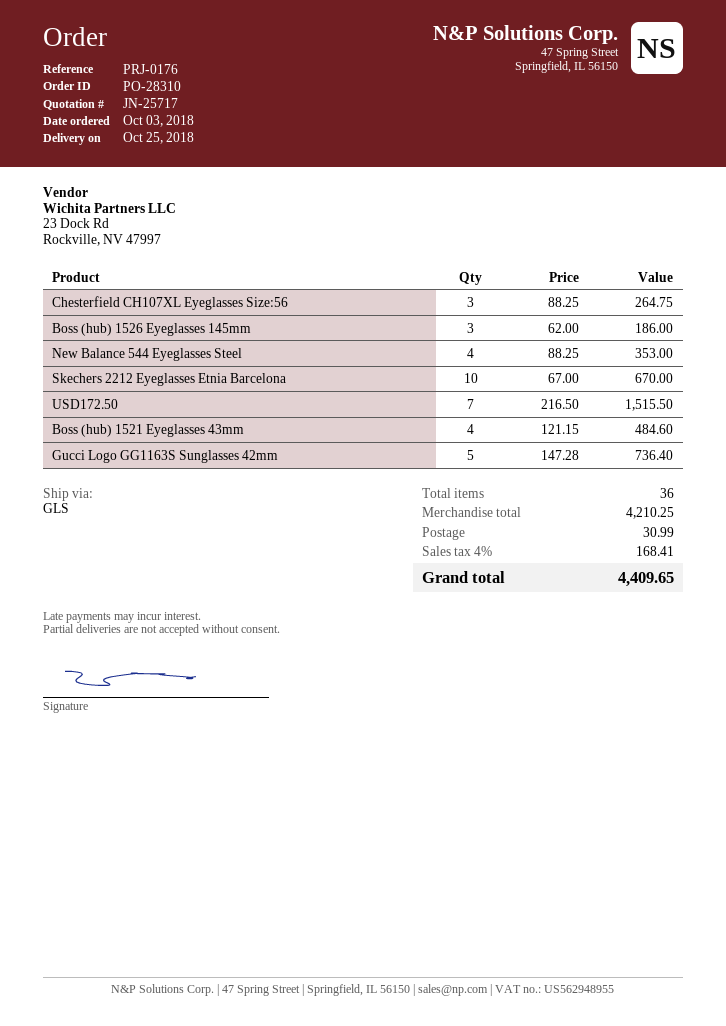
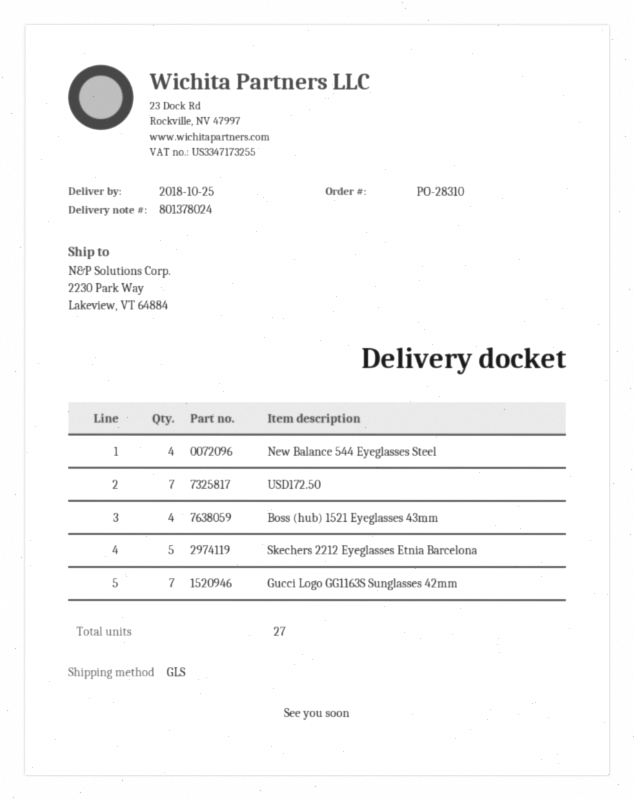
Chesterfield CH107XL Eyeglasses Size:56: 3 -> none
Boss (hub) 1526 Eyeglasses 145mm: 3 -> none
Skechers 2212 Eyeglasses Etnia Barcelona: 10 -> 5
Gucci Logo GG1163S Sunglasses 42mm: 5 -> 7
total quantity: 36 -> 27

